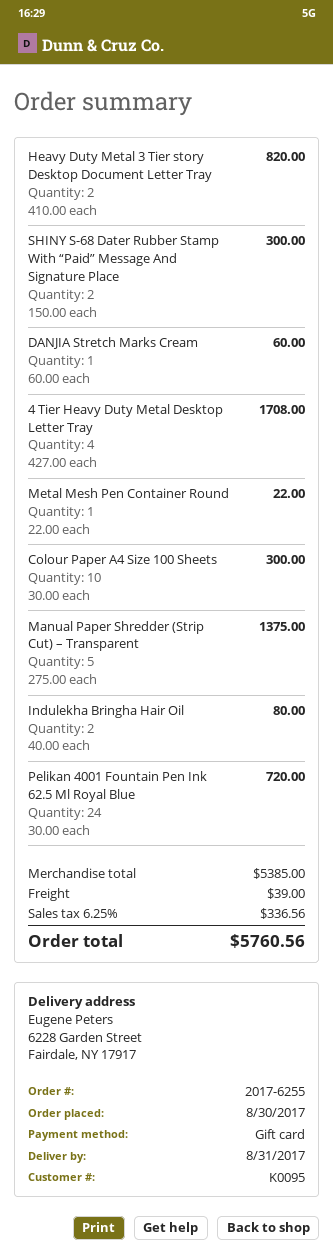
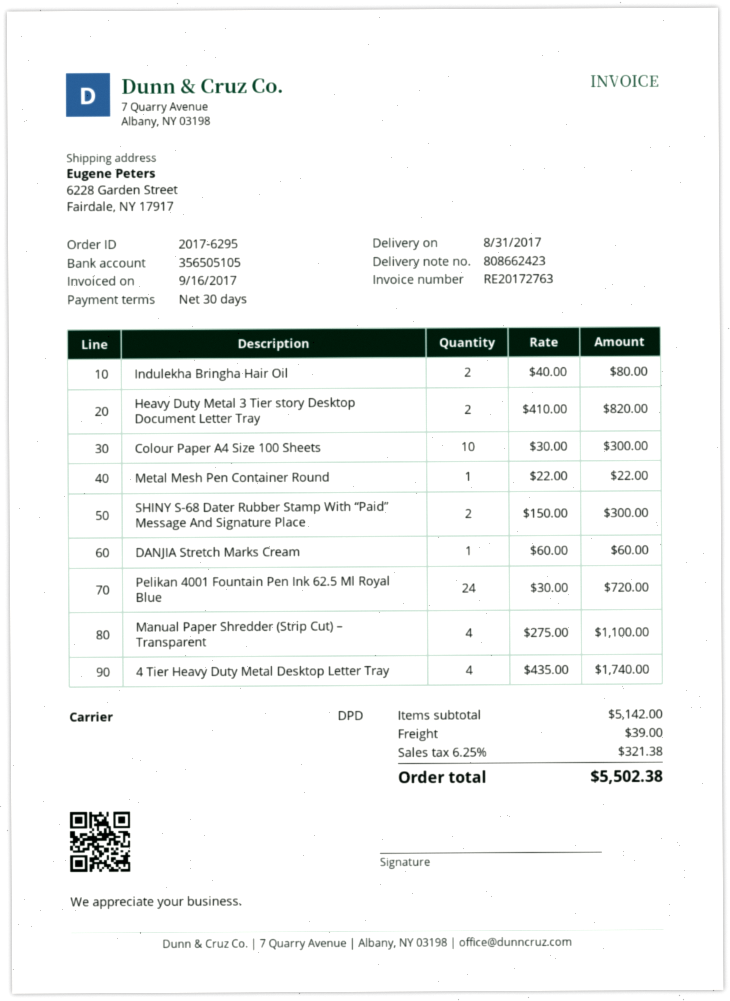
order number: 2017-6255 -> 2017-6295
4 Tier Heavy Duty Metal Desktop Letter Tray: 4 x 427.00 = 1708.00 -> 4 x 435.00 = 1740.00
Manual Paper Shredder (Strip Cut) – Transparent: 5 x 275.00 = 1375.00 -> 4 x 275.00 = 1100.00
subtotal: 5385.00 -> 5142.00
tax: 6.25% = 336.56 -> 6.25% = 321.38
total: 5760.56 -> 5502.38

